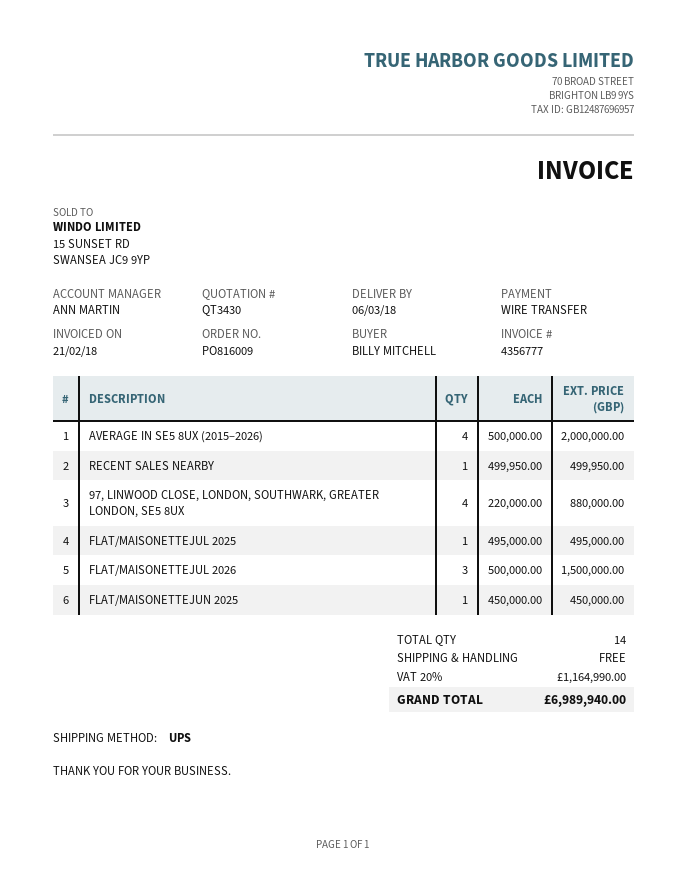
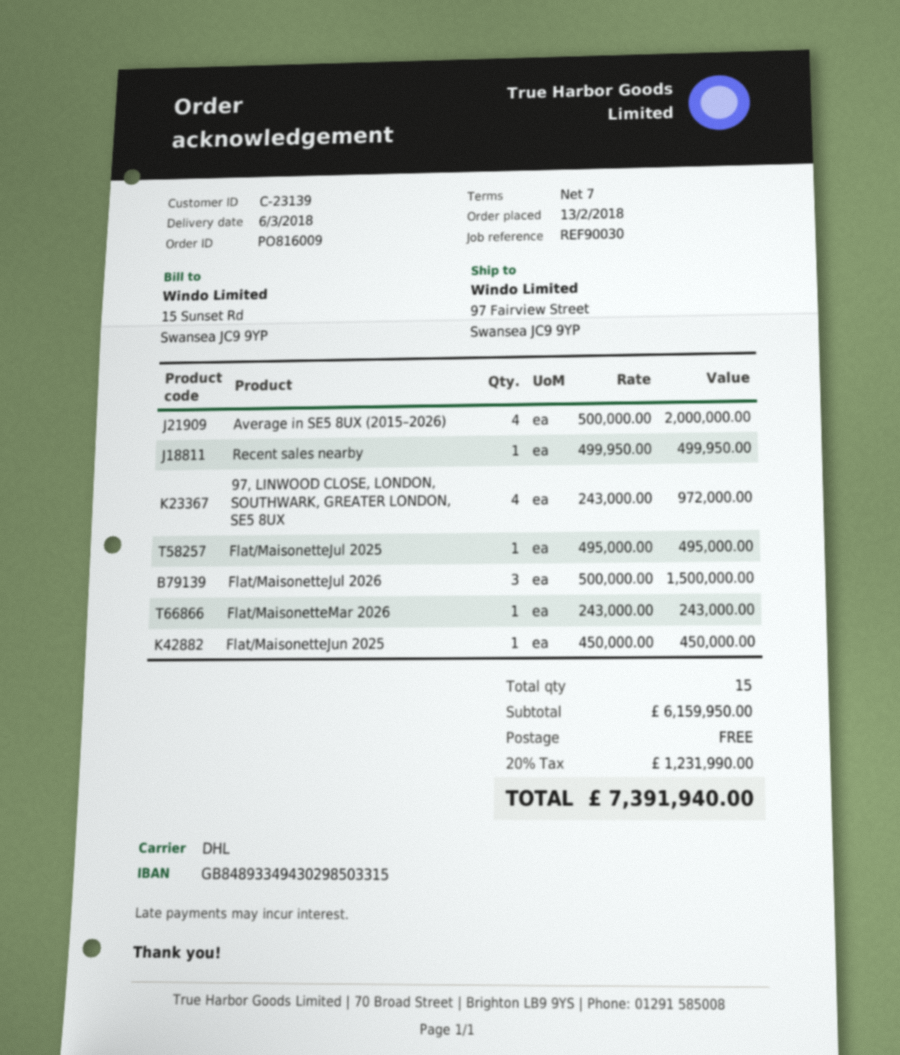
shipping method: UPS -> DHL
97, LINWOOD CLOSE, LONDON, SOUTHWARK, GREATER LONDON, SE5 8UX: 4 x 220000.00 = 880000.00 -> 4 x 243000.00 = 972000.00
Flat/MaisonetteMar 2026: none -> 1 x 243000.00 = 243000.00
total quantity: 14 -> 15
tax: 20% = 1164990.00 -> 20% = 1231990.00
total: 6989940.00 -> 7391940.00

